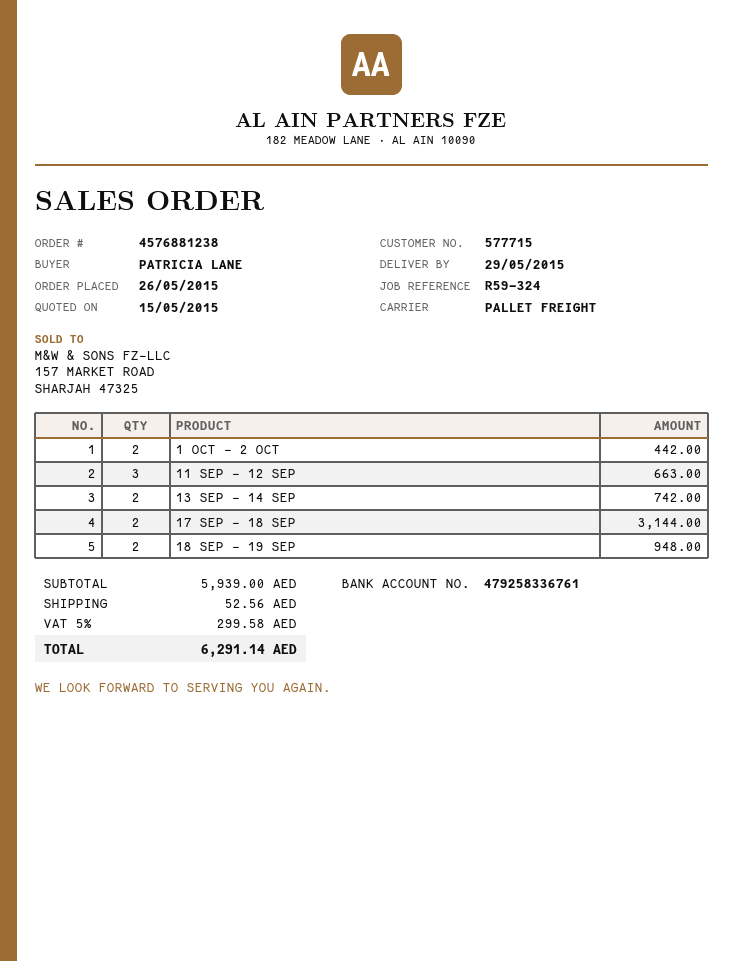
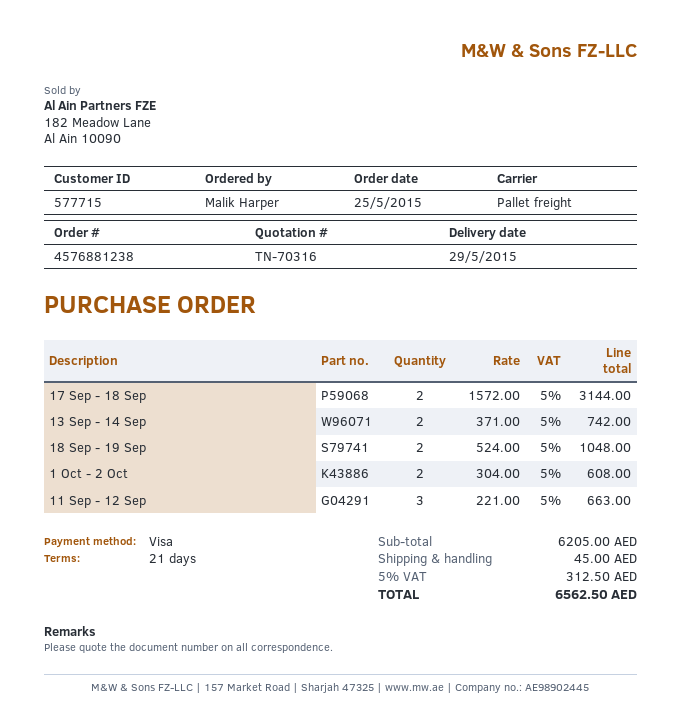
order date: 2015-05-26 -> 2015-05-25
ordered by: PATRICIA LANE -> Malik Harper
1 OCT - 2 OCT: 2 for 442.00 -> 2 for 608.00
18 SEP - 19 SEP: 2 for 948.00 -> 2 for 1048.00
subtotal: 5939.00 -> 6205.00
shipping: 52.56 -> 45.00
tax: 5% = 299.58 -> 5% = 312.50
total: 6291.14 -> 6562.50

